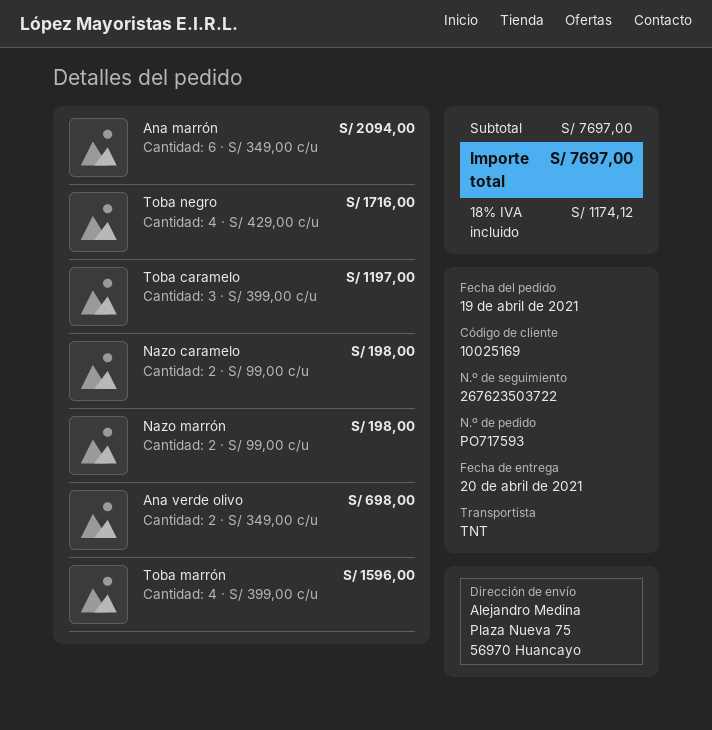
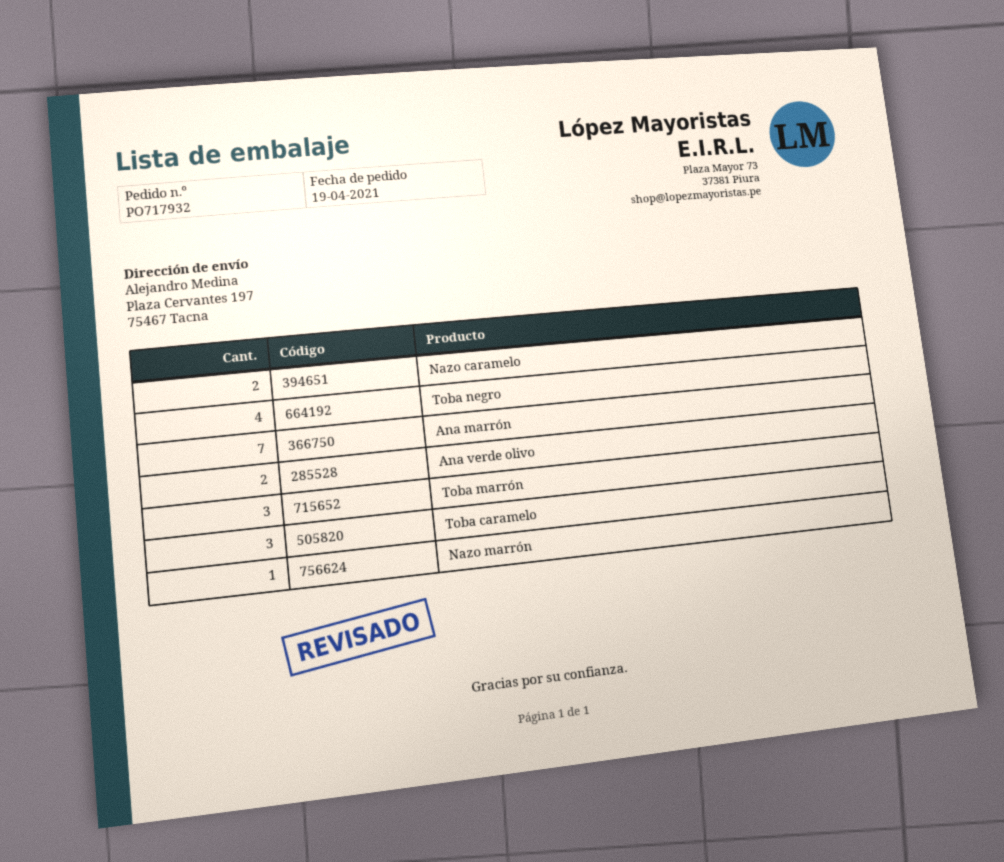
order number: PO717593 -> PO717932
ship to: Plaza Nueva 75, 56970 Huancayo -> Plaza Cervantes 197, 75467 Tacna
Ana marrón: 6 -> 7
Nazo marrón: 2 -> 1
Toba marrón: 4 -> 3

